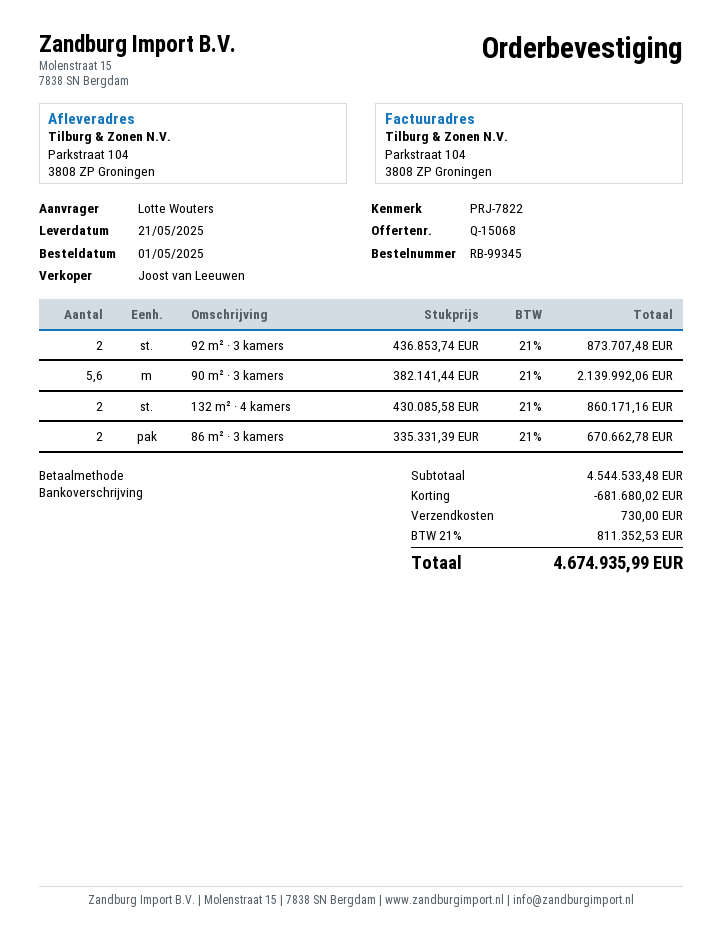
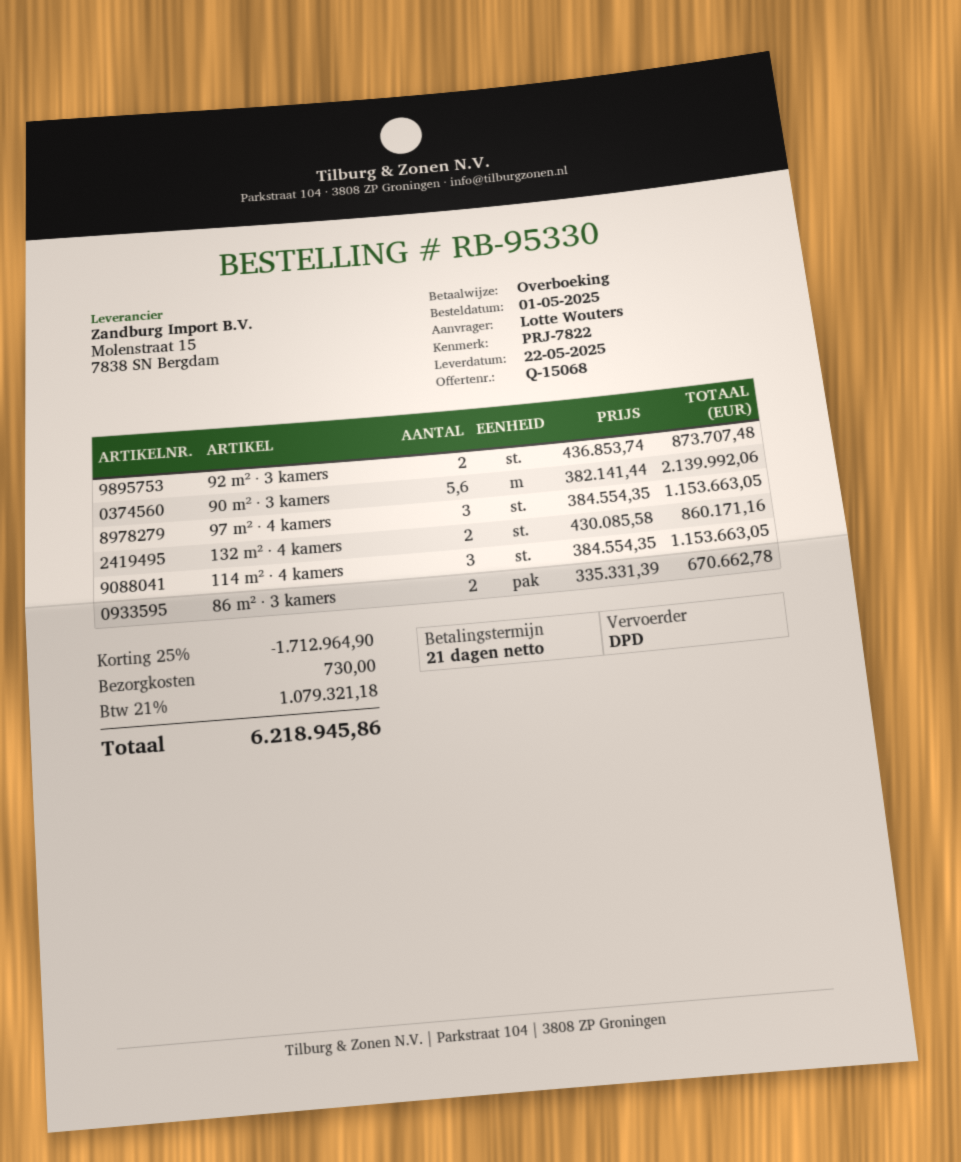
order number: RB-99345 -> RB-95330
delivery date: 2025-05-21 -> 2025-05-22
97 m² · 4 kamers: none -> 3 x 384554.35 = 1153663.05
114 m² · 4 kamers: none -> 3 x 384554.35 = 1153663.05
discount: 681680.02 -> 1712964.90
tax: 21% = 811352.53 -> 21% = 1079321.18
total: 4674935.99 -> 6218945.86

